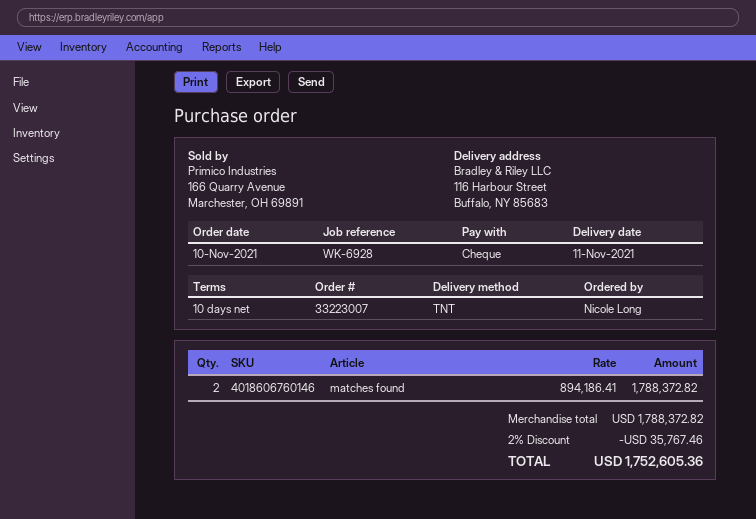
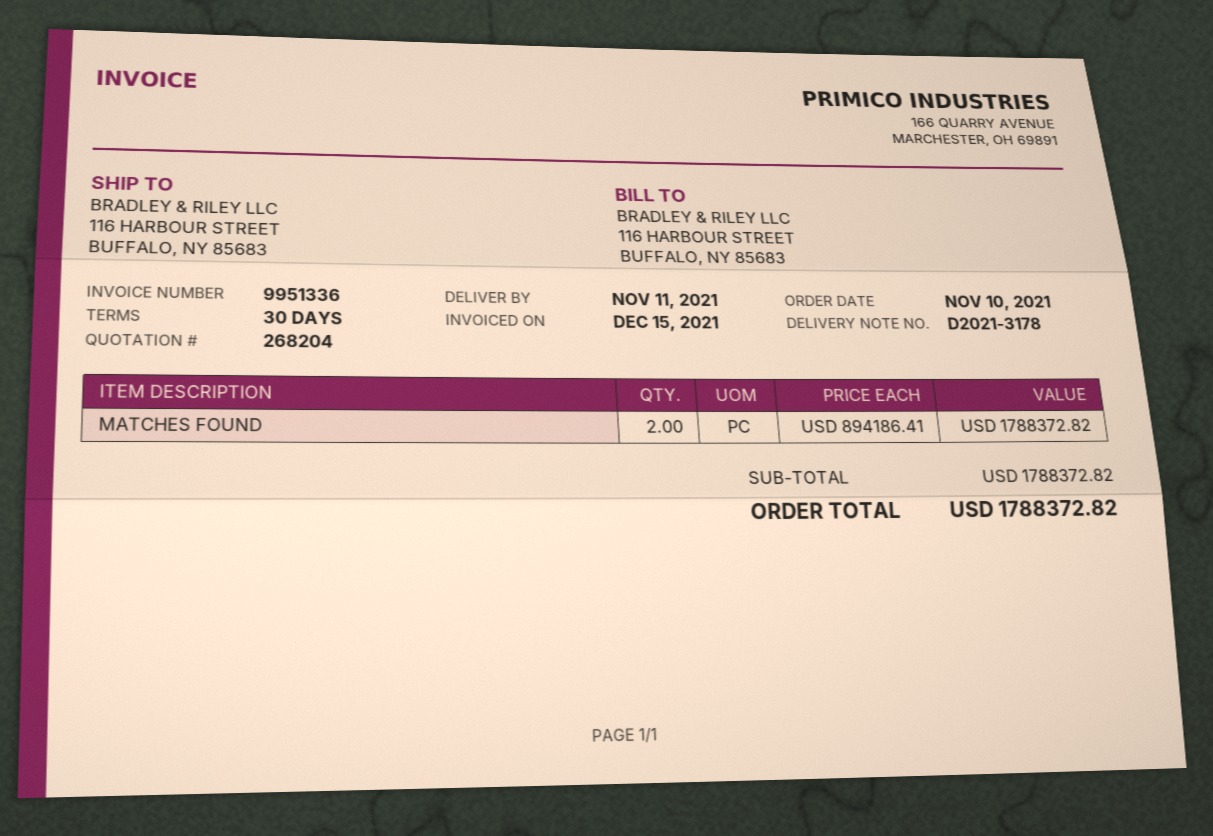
payment terms: 10 days -> 30 days
discount: 2% = 35767.46 -> none
total: 1752605.36 -> 1788372.82

